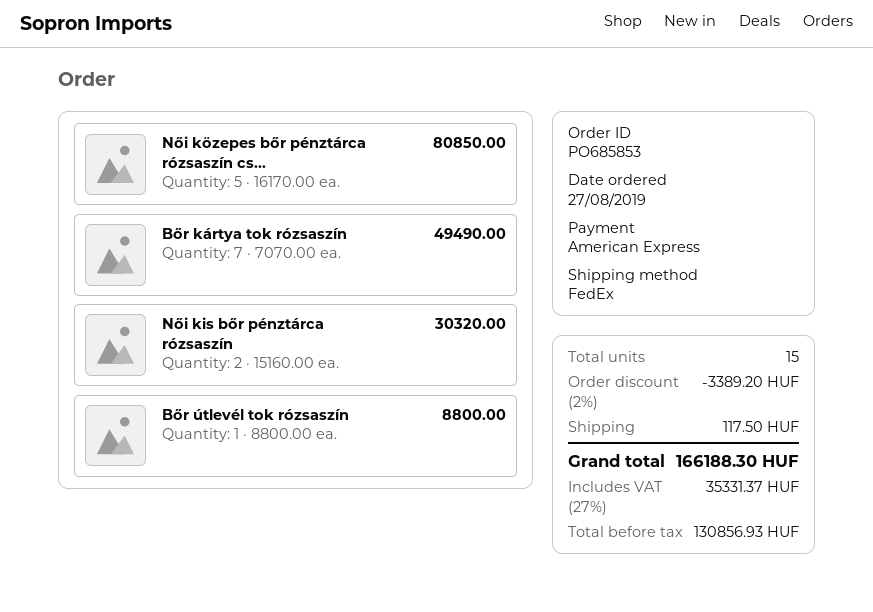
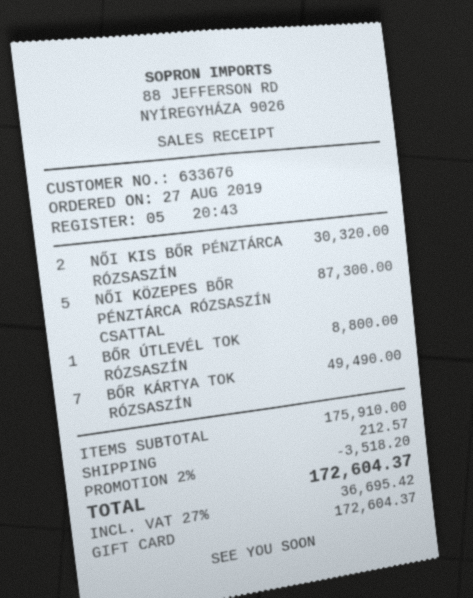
payment method: American Express -> gift card
Női közepes bőr pénztárca rózsaszín cs...: 5 for 80850.00 -> 5 for 87300.00
discount: 2% = 3389.20 -> 2% = 3518.20
shipping: 117.50 -> 212.57
tax: 27% = 35331.37 -> 27% = 36695.42
total: 166188.30 -> 172604.37

